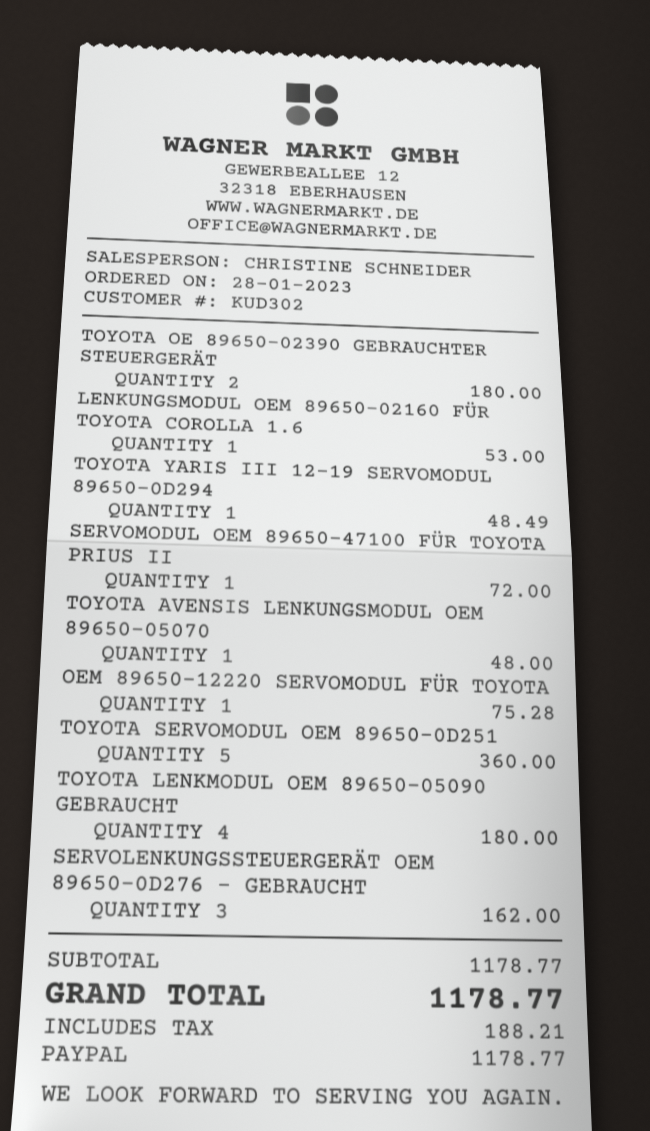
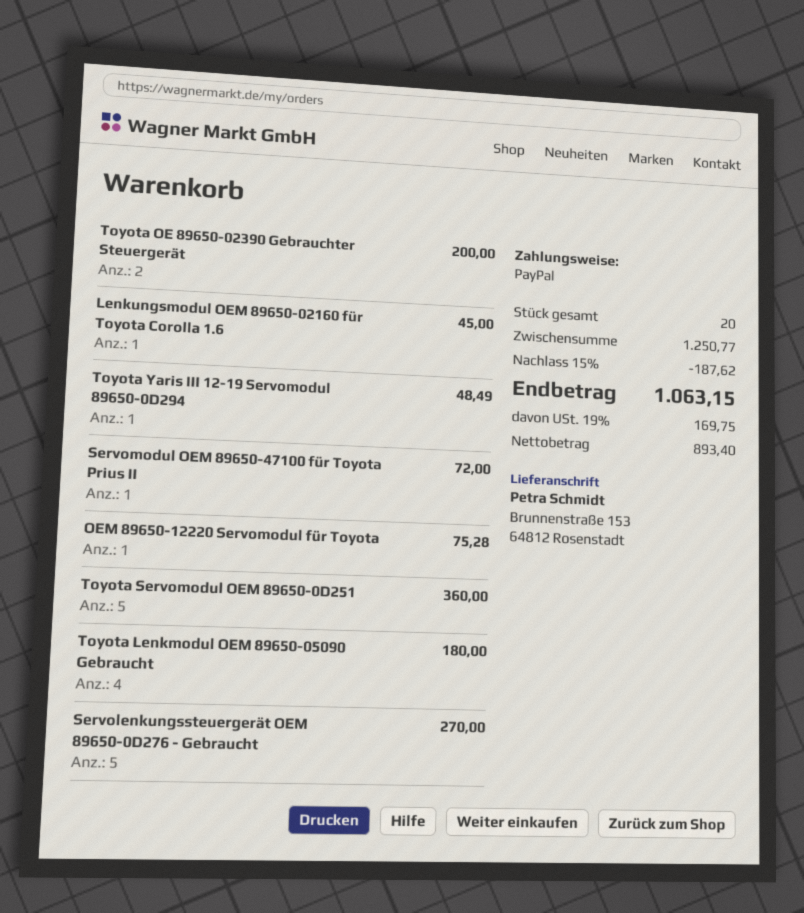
TOYOTA OE 89650-02390 GEBRAUCHTER STEUERGERÄT: 2 for 180.00 -> 2 for 200.00
LENKUNGSMODUL OEM 89650-02160 FÜR TOYOTA COROLLA 1.6: 1 for 53.00 -> 1 for 45.00
TOYOTA AVENSIS LENKUNGSMODUL OEM 89650-05070: 1 for 48.00 -> none
SERVOLENKUNGSSTEUERGERÄT OEM 89650-0D276 - GEBRAUCHT: 3 for 162.00 -> 5 for 270.00
subtotal: 1178.77 -> 1250.77
discount: none -> 15% = 187.62
tax: 188.21 -> 169.75
total: 1178.77 -> 1063.15

